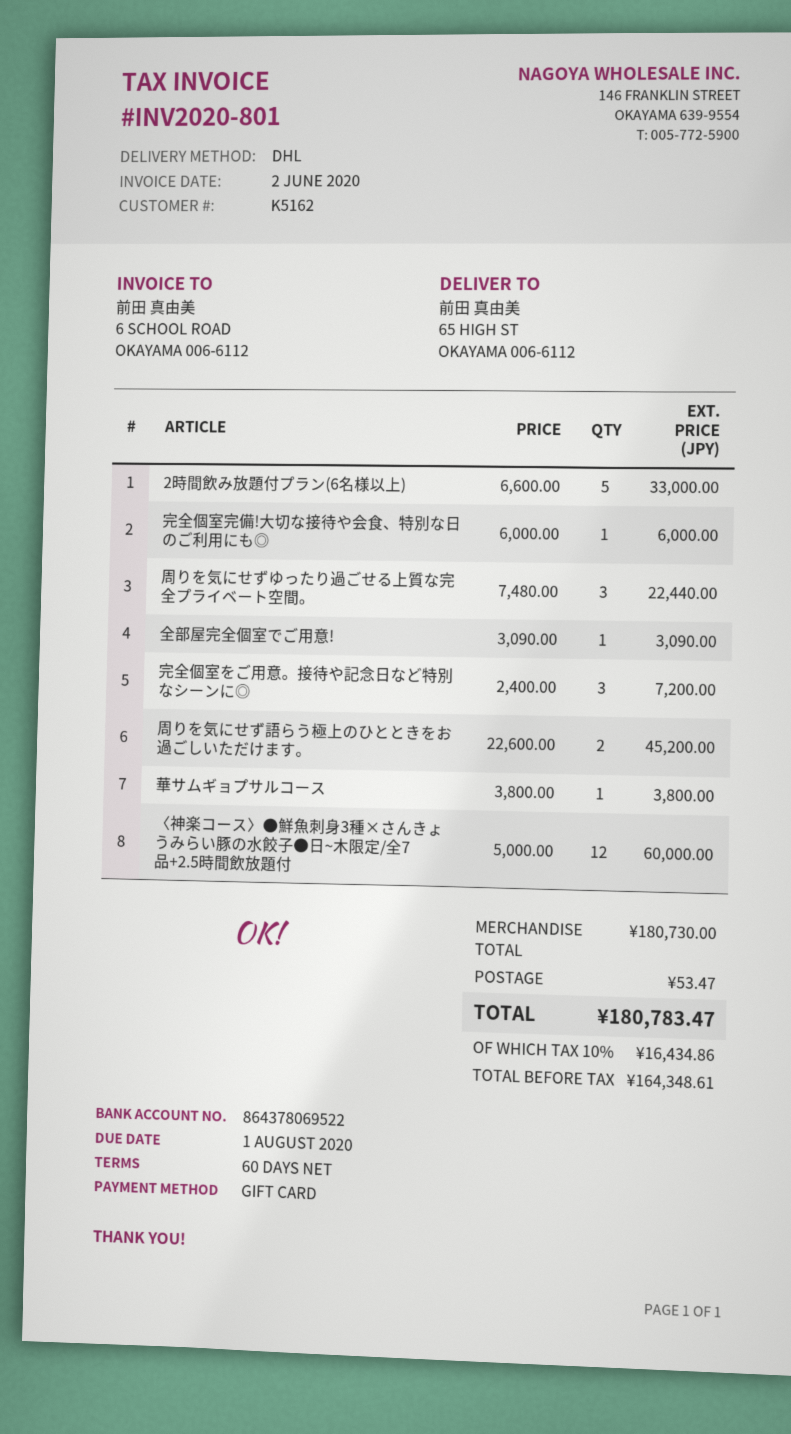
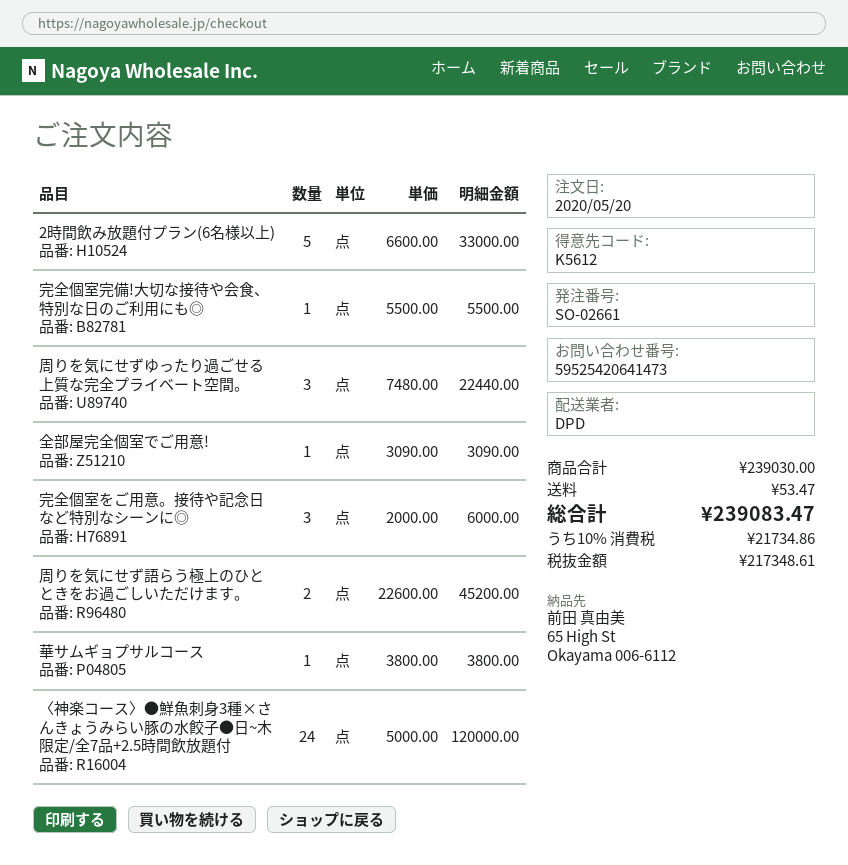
customer number: K5162 -> K5612
shipping method: DHL -> DPD
完全個室完備!大切な接待や会食、特別な日のご利用にも◎: 1 x 6000.00 = 6000.00 -> 1 x 5500.00 = 5500.00
完全個室をご用意。接待や記念日など特別なシーンに◎: 3 x 2400.00 = 7200.00 -> 3 x 2000.00 = 6000.00
〈神楽コース〉●鮮魚刺身3種×さんきょうみらい豚の水餃子●日~木限定/全7品+2.5時間飲放題付: 12 x 5000.00 = 60000.00 -> 24 x 5000.00 = 120000.00
subtotal: 180730.00 -> 239030.00
net: 164348.61 -> 217348.61
tax: 10% = 16434.86 -> 10% = 21734.86
total: 180783.47 -> 239083.47

